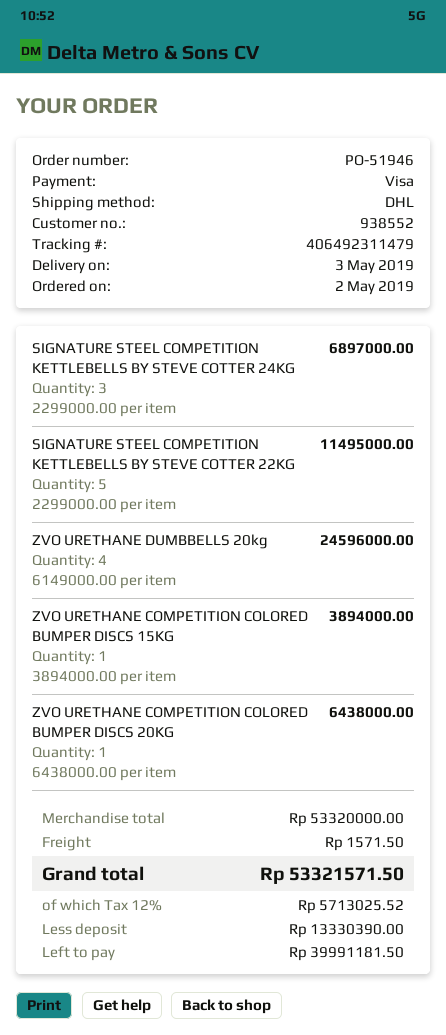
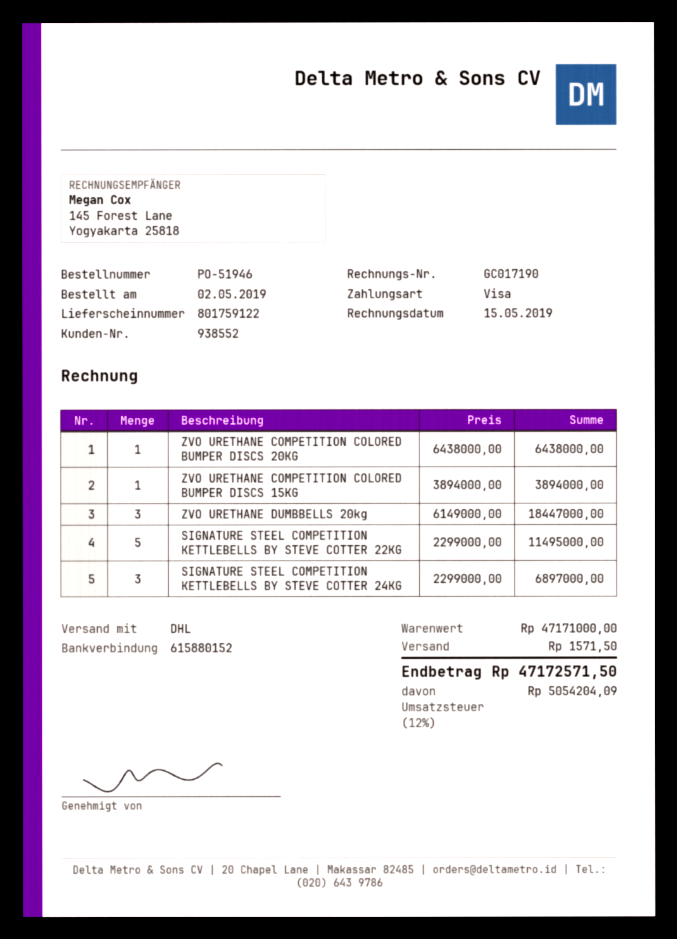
ZVO URETHANE DUMBBELLS 20kg: 4 x 6149000.00 = 24596000.00 -> 3 x 6149000.00 = 18447000.00
subtotal: 53320000.00 -> 47171000.00
tax: 12% = 5713025.52 -> 12% = 5054204.09
total: 53321571.50 -> 47172571.50

